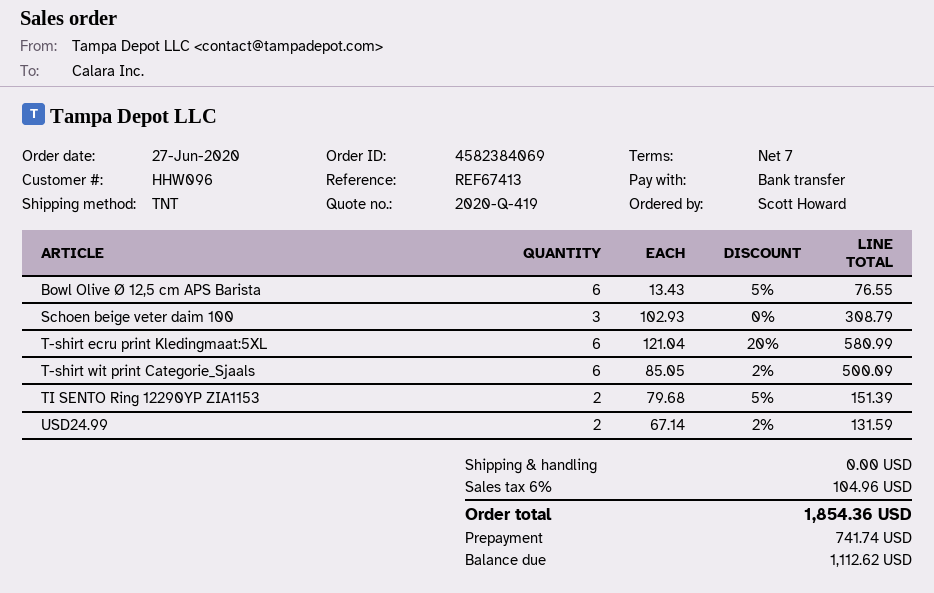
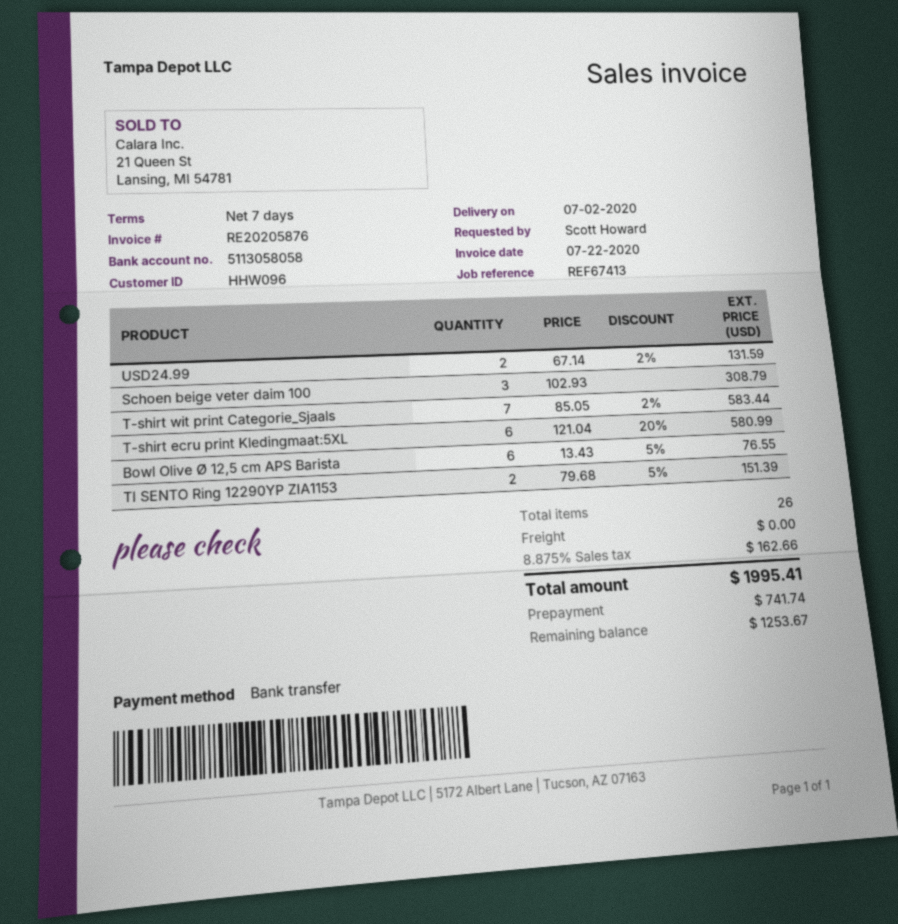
T-shirt wit print Categorie_Sjaals: 6 x 85.05 - 2% = 500.09 -> 7 x 85.05 - 2% = 583.44
tax: 6% = 104.96 -> 8.875% = 162.66
total: 1854.36 -> 1995.41
balance: 1112.62 -> 1253.67

